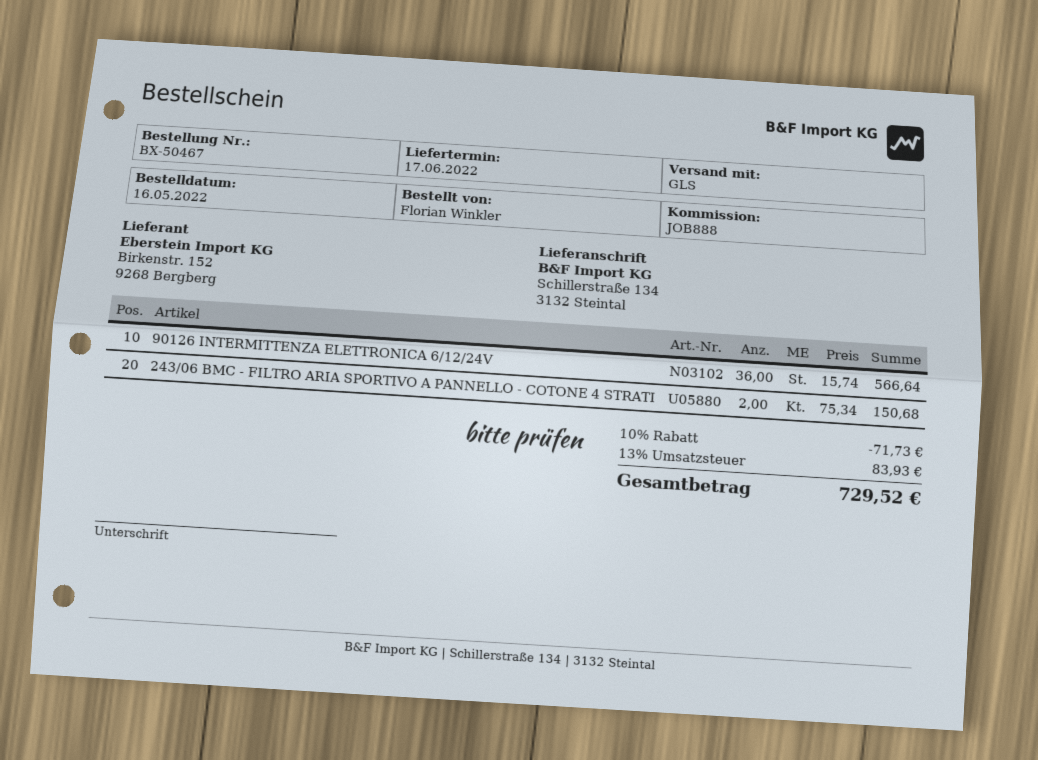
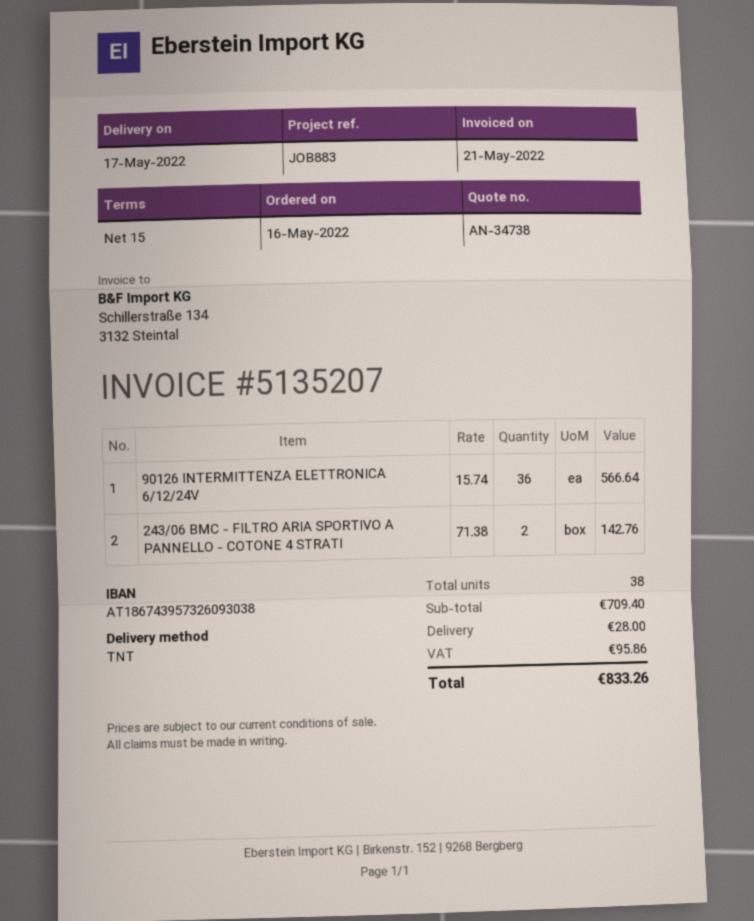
delivery date: 2022-06-17 -> 2022-05-17
reference: JOB888 -> JOB883
shipping method: GLS -> TNT
243/06 BMC - FILTRO ARIA SPORTIVO A PANNELLO - COTONE 4 STRATI: 2 x 75.34 = 150.68 -> 2 x 71.38 = 142.76
discount: 10% = 71.73 -> none
shipping: none -> 28.00
tax: 83.93 -> 95.86
total: 729.52 -> 833.26

